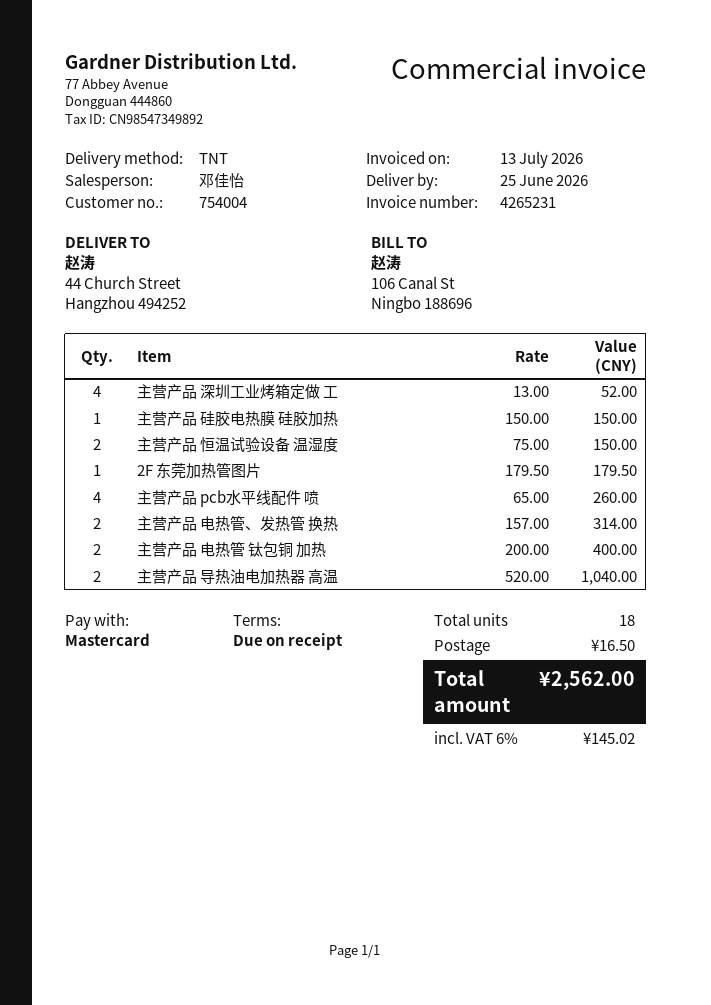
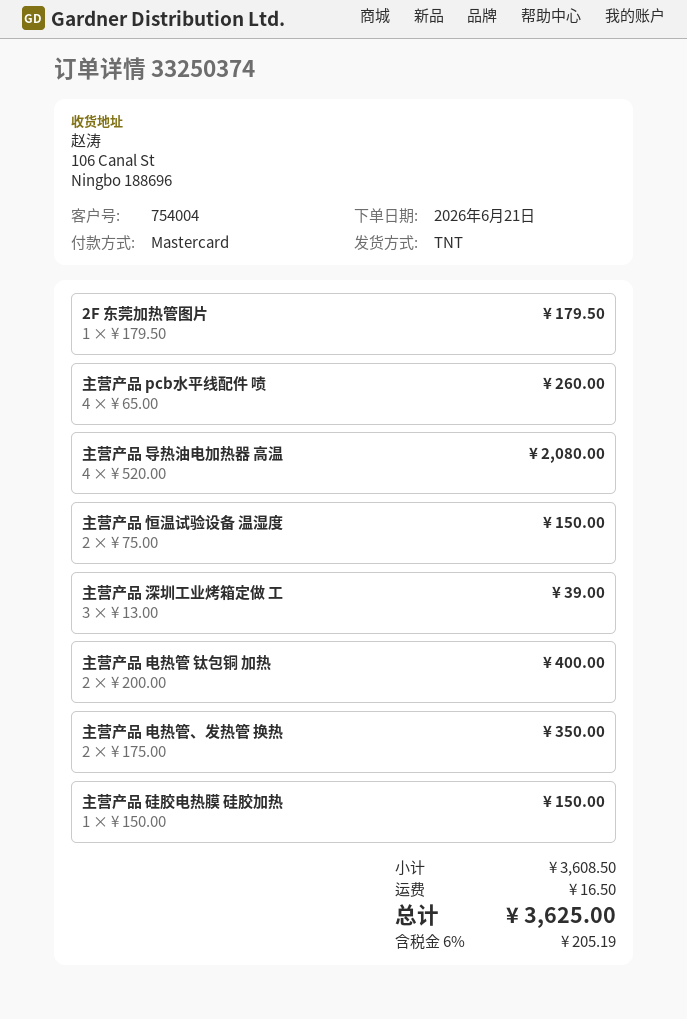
ship to: 44 Church Street, Hangzhou 494252 -> 106 Canal St, Ningbo 188696
主营产品 深圳工业烤箱定做 工: 4 x 13.00 = 52.00 -> 3 x 13.00 = 39.00
主营产品 电热管、发热管 换热: 2 x 157.00 = 314.00 -> 2 x 175.00 = 350.00
主营产品 导热油电加热器 高温: 2 x 520.00 = 1040.00 -> 4 x 520.00 = 2080.00
tax: 6% = 145.02 -> 6% = 205.19
total: 2562.00 -> 3625.00

